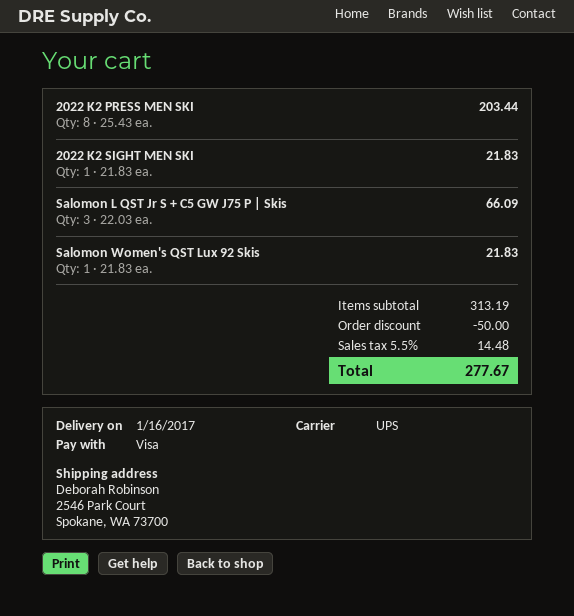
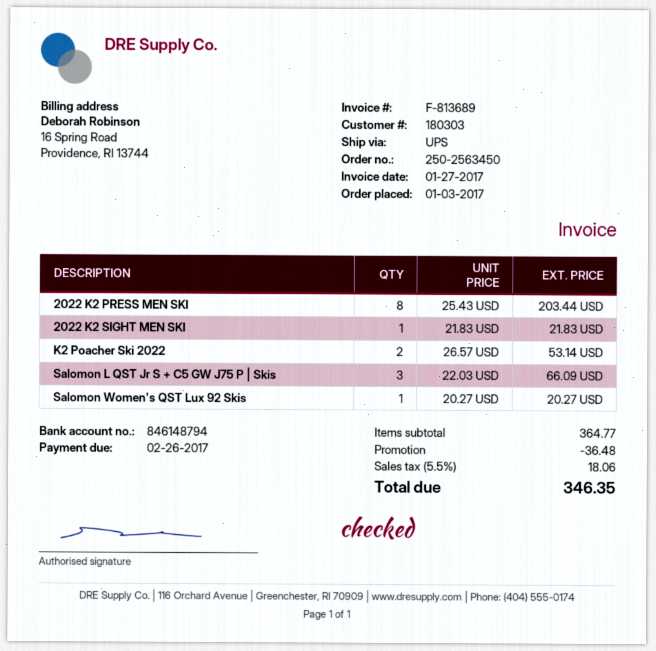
Salomon Women's QST Lux 92 Skis: 1 x 21.83 = 21.83 -> 1 x 20.27 = 20.27
K2 Poacher Ski 2022: none -> 2 x 26.57 = 53.14
subtotal: 313.19 -> 364.77
discount: 50.00 -> 36.48
tax: 5.5% = 14.48 -> 5.5% = 18.06
total: 277.67 -> 346.35

